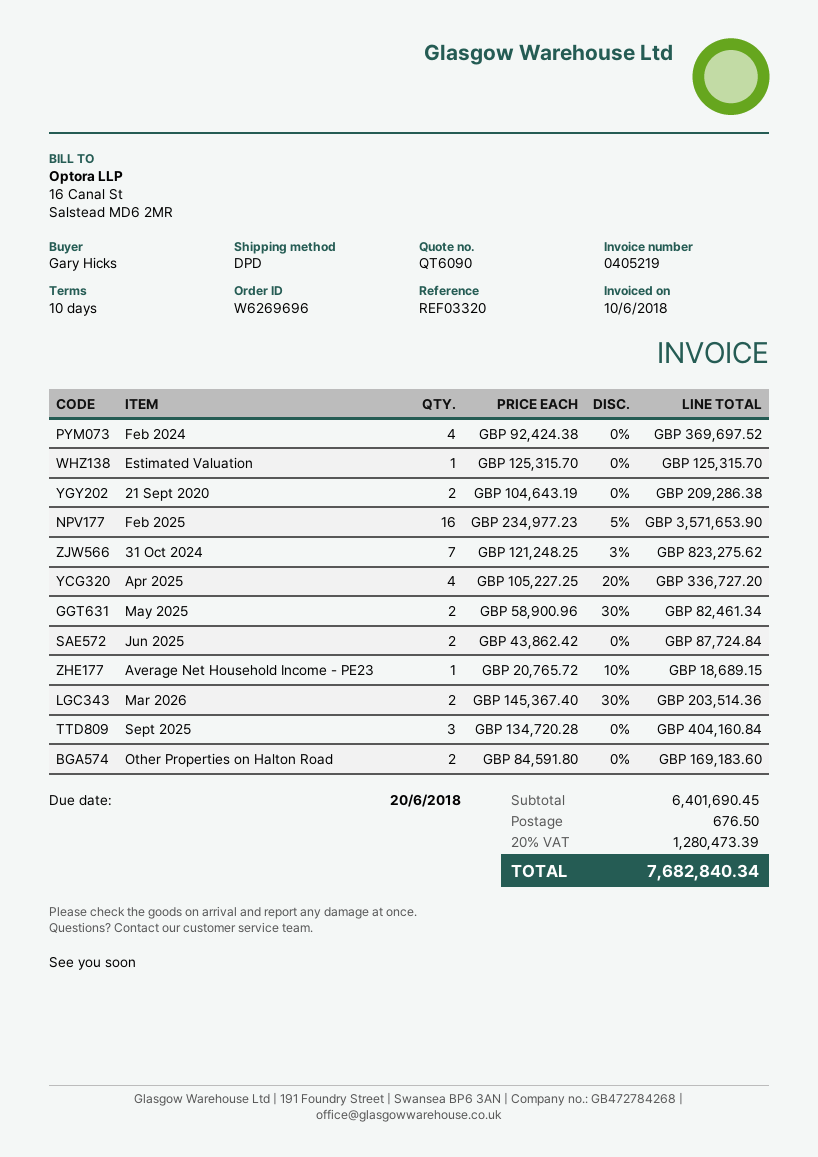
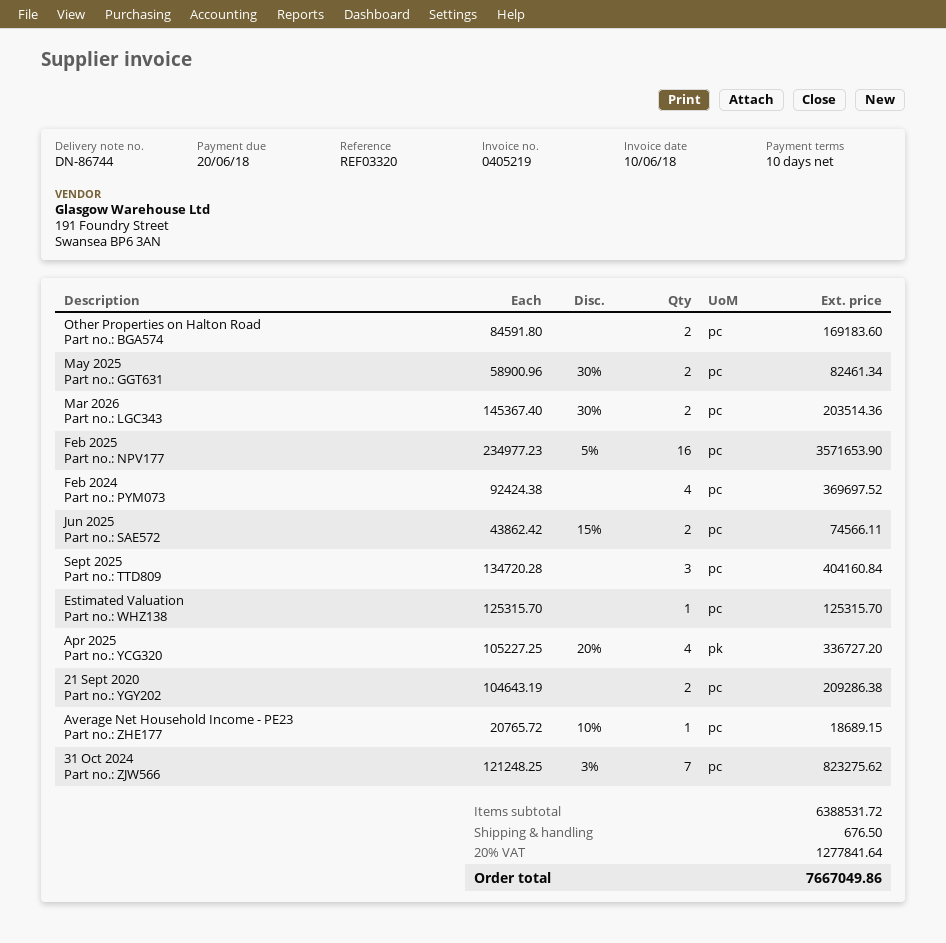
Jun 2025: 2 x 43862.42 = 87724.84 -> 2 x 43862.42 - 15% = 74566.11
subtotal: 6401690.45 -> 6388531.72
tax: 20% = 1280473.39 -> 20% = 1277841.64
total: 7682840.34 -> 7667049.86

